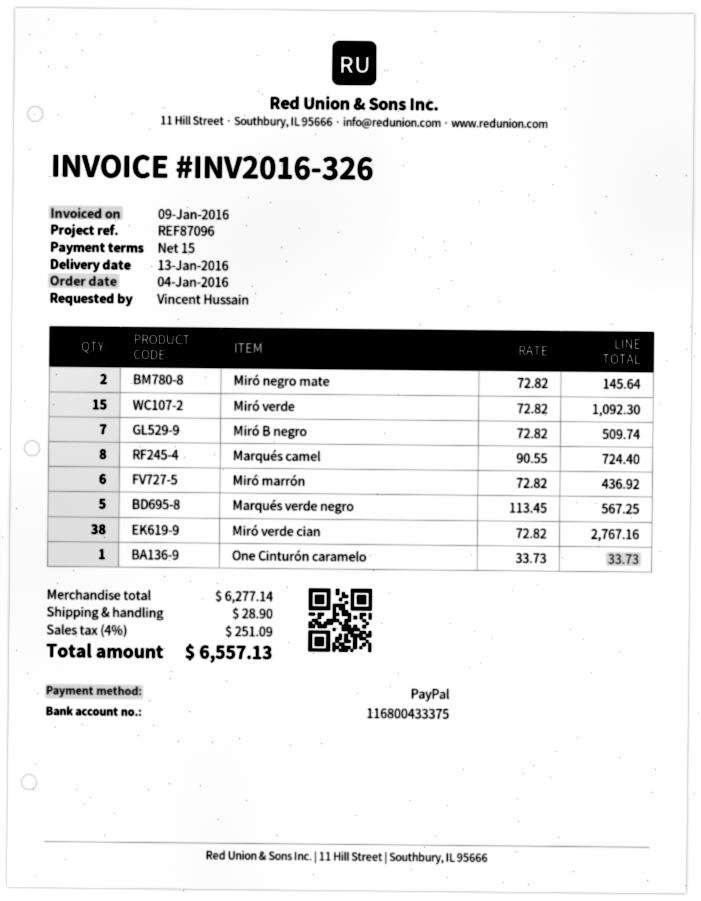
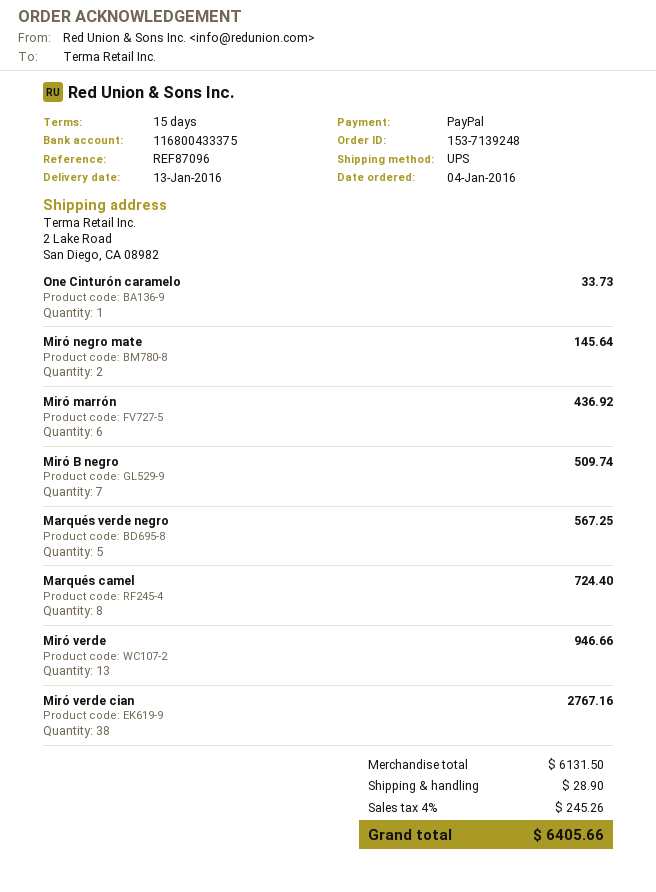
Miró verde: 15 for 1092.30 -> 13 for 946.66
subtotal: 6277.14 -> 6131.50
tax: 4% = 251.09 -> 4% = 245.26
total: 6557.13 -> 6405.66

